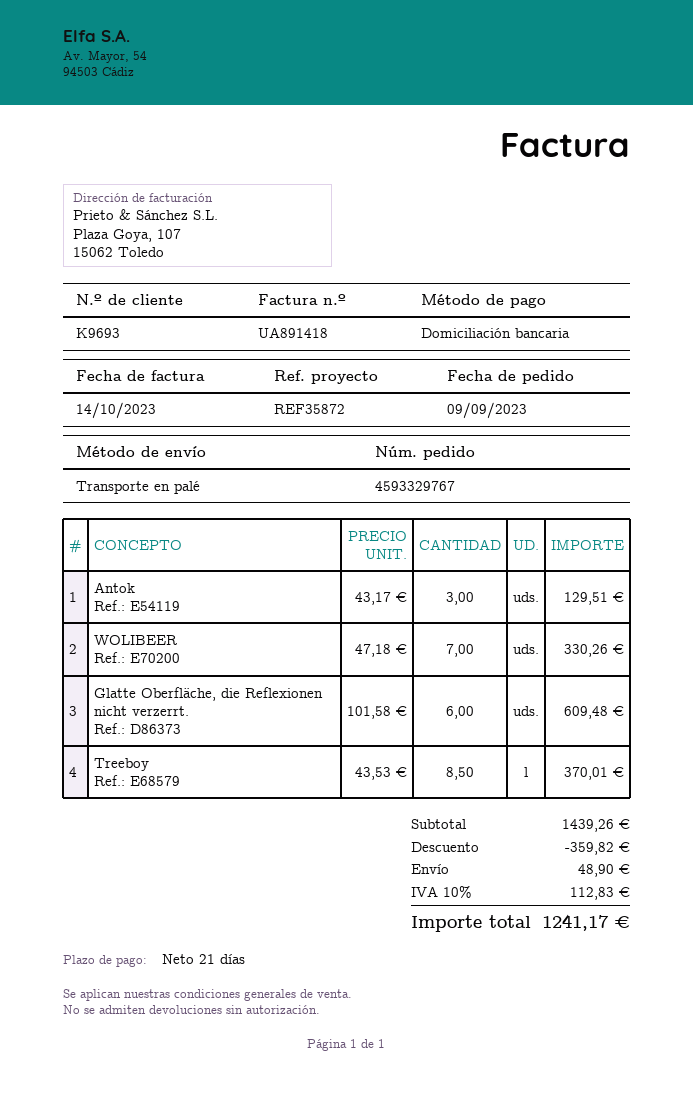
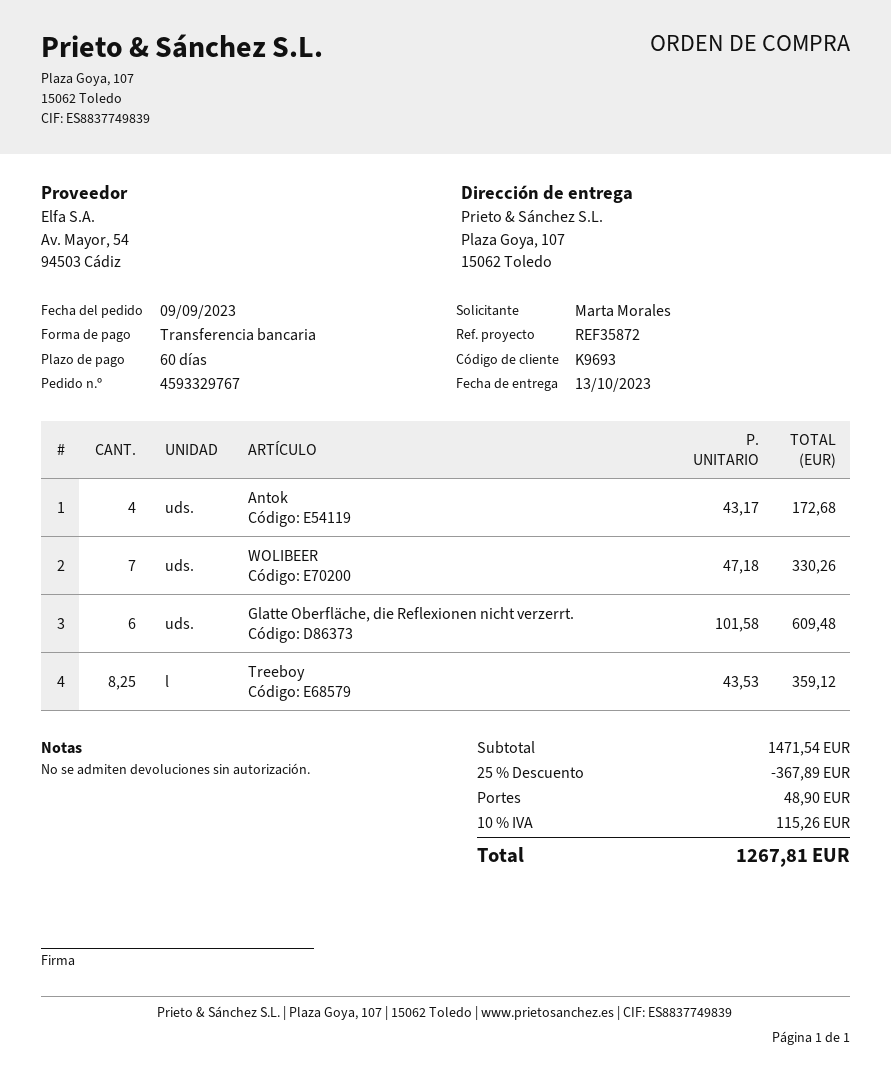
payment terms: 21 days -> 60 days
payment method: direct debit -> bank transfer
Antok: 3 x 43.17 = 129.51 -> 4 x 43.17 = 172.68
Treeboy: 8.5 x 43.53 = 370.01 -> 8.25 x 43.53 = 359.12
subtotal: 1439.26 -> 1471.54
discount: 359.82 -> 367.89
tax: 10% = 112.83 -> 10% = 115.26
total: 1241.17 -> 1267.81

